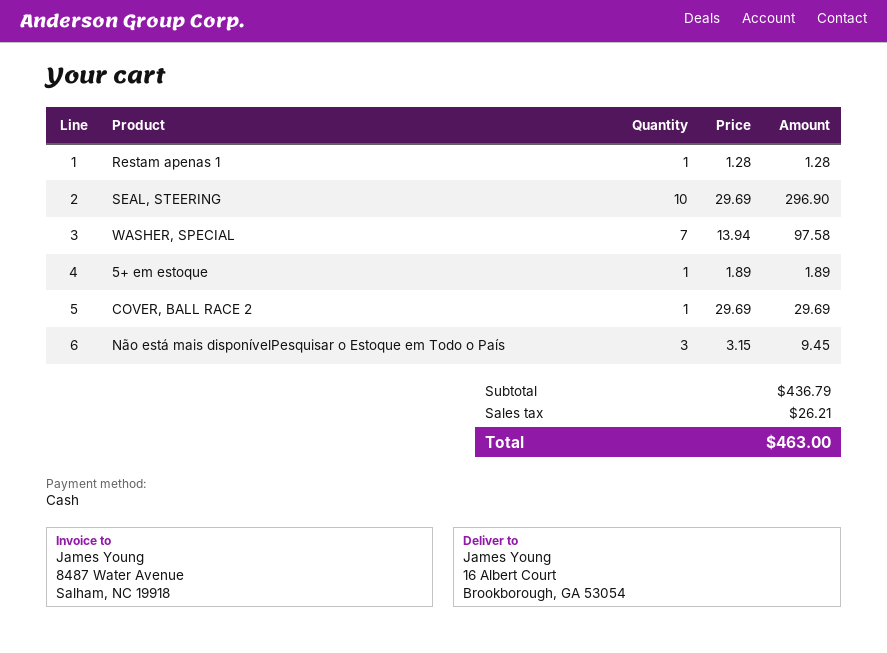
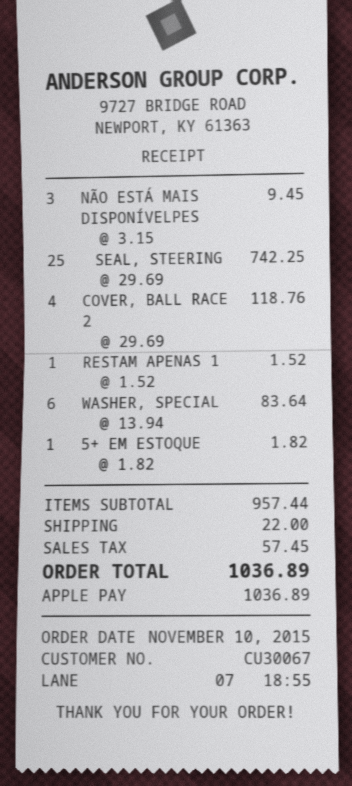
payment method: cash -> Apple Pay
Restam apenas 1: 1 x 1.28 = 1.28 -> 1 x 1.52 = 1.52
SEAL, STEERING: 10 x 29.69 = 296.90 -> 25 x 29.69 = 742.25
WASHER, SPECIAL: 7 x 13.94 = 97.58 -> 6 x 13.94 = 83.64
5+ em estoque: 1 x 1.89 = 1.89 -> 1 x 1.82 = 1.82
COVER, BALL RACE 2: 1 x 29.69 = 29.69 -> 4 x 29.69 = 118.76
subtotal: 436.79 -> 957.44
shipping: none -> 22.00
tax: 26.21 -> 57.45
total: 463.00 -> 1036.89

